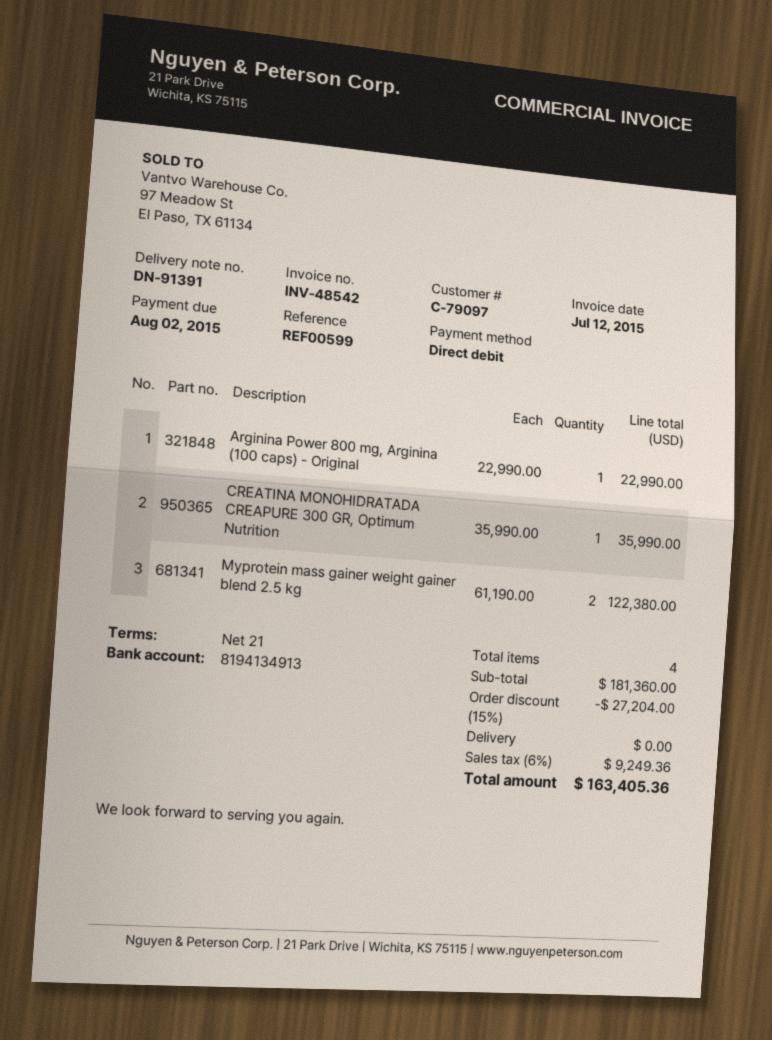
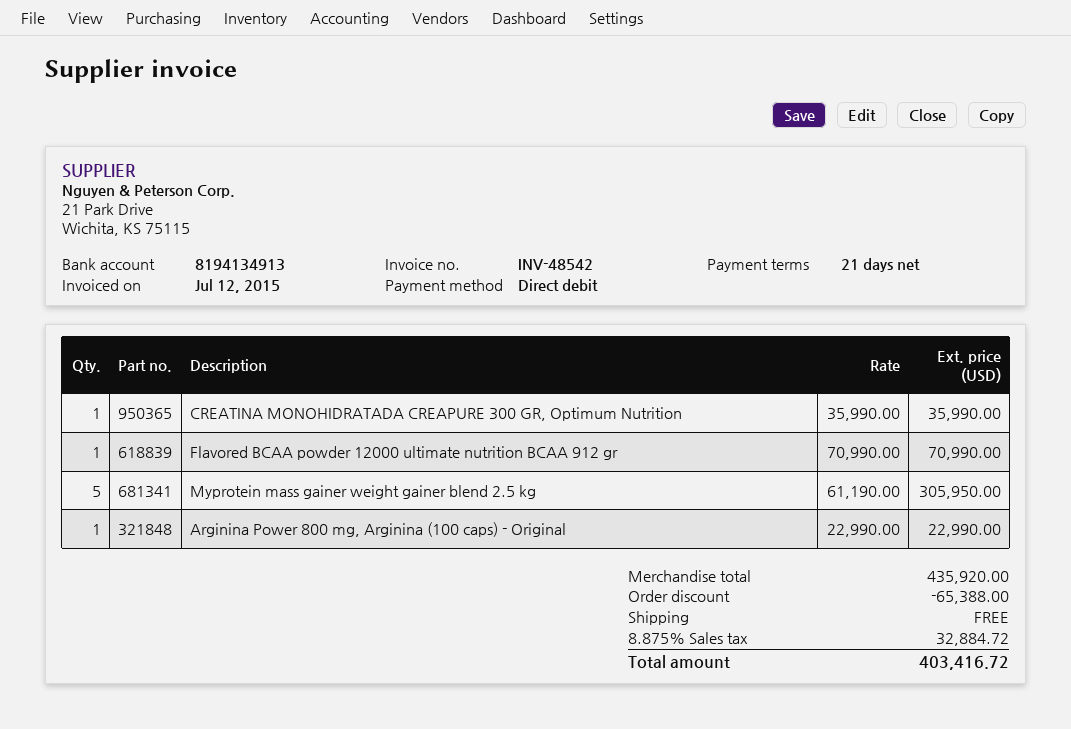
Myprotein mass gainer weight gainer blend 2.5 kg: 2 x 61190.00 = 122380.00 -> 5 x 61190.00 = 305950.00
Flavored BCAA powder 12000 ultimate nutrition BCAA 912 gr: none -> 1 x 70990.00 = 70990.00
subtotal: 181360.00 -> 435920.00
discount: 27204.00 -> 65388.00
tax: 6% = 9249.36 -> 8.875% = 32884.72
total: 163405.36 -> 403416.72

